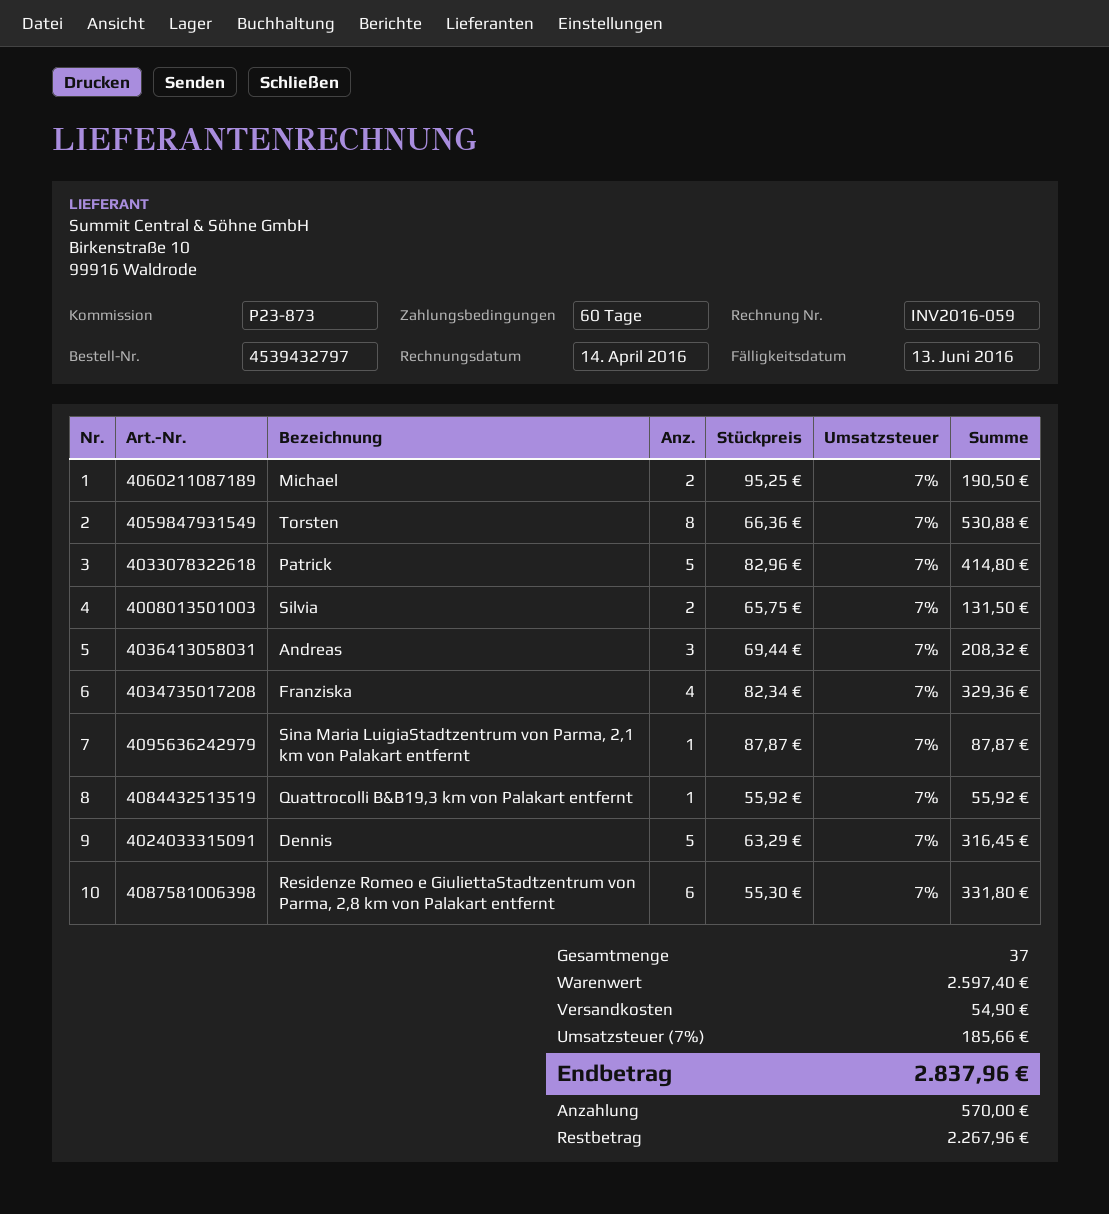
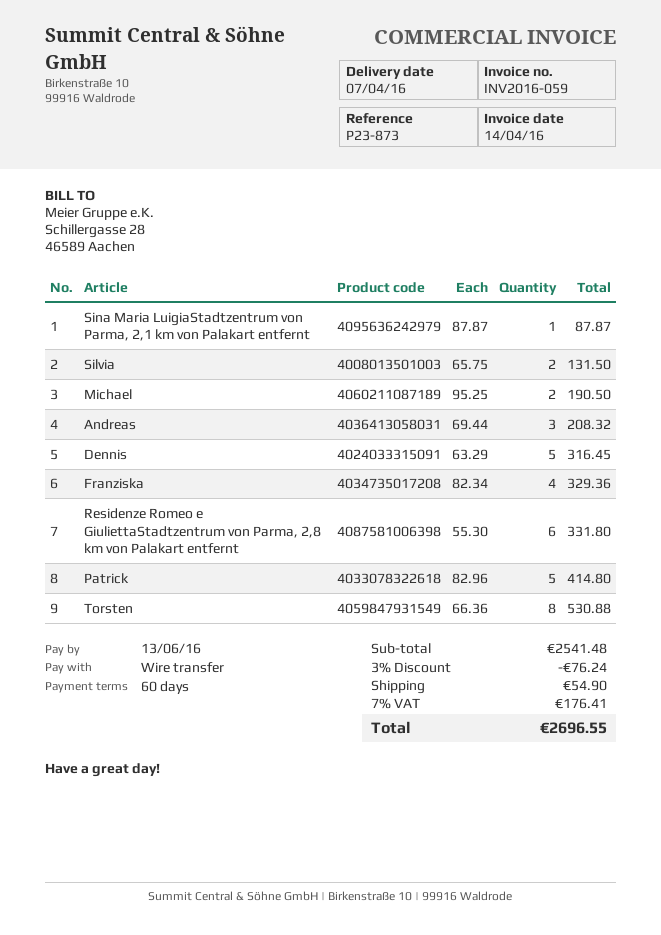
Quattrocolli B&B19,3 km von Palakart entfernt: 1 x 55.92 = 55.92 -> none
subtotal: 2597.40 -> 2541.48
discount: none -> 3% = 76.24
tax: 7% = 185.66 -> 7% = 176.41
total: 2837.96 -> 2696.55

